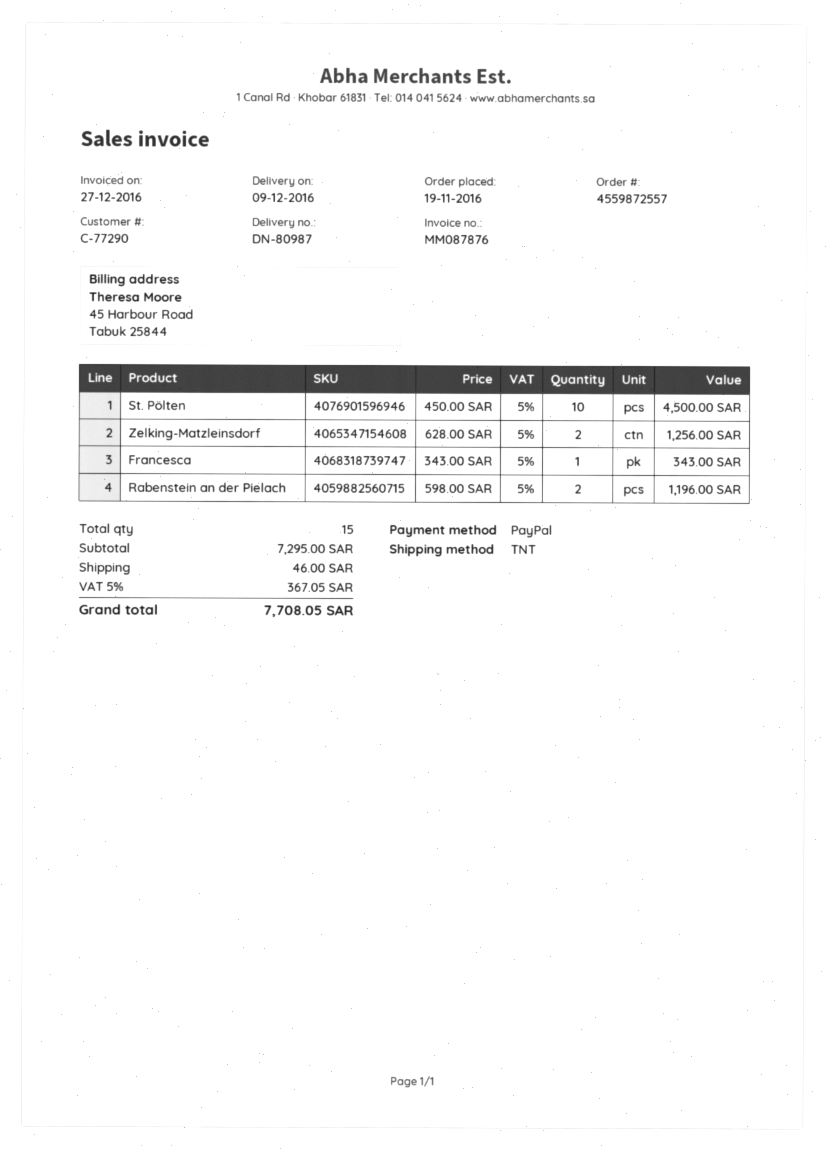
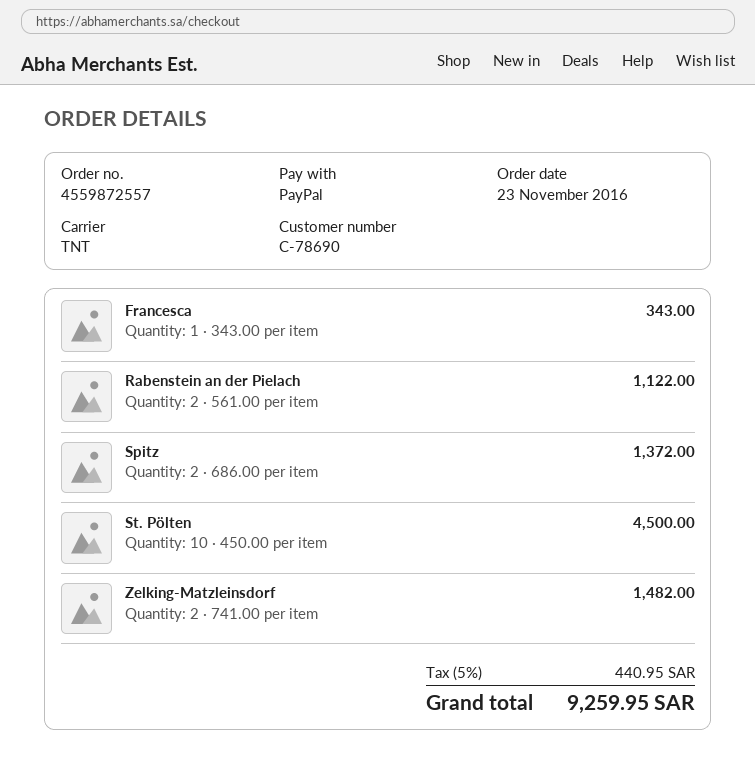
order date: 2016-11-19 -> 2016-11-23
customer number: C-77290 -> C-78690
Zelking-Matzleinsdorf: 2 x 628.00 = 1256.00 -> 2 x 741.00 = 1482.00
Rabenstein an der Pielach: 2 x 598.00 = 1196.00 -> 2 x 561.00 = 1122.00
Spitz: none -> 2 x 686.00 = 1372.00
shipping: 46.00 -> none
tax: 5% = 367.05 -> 5% = 440.95
total: 7708.05 -> 9259.95

